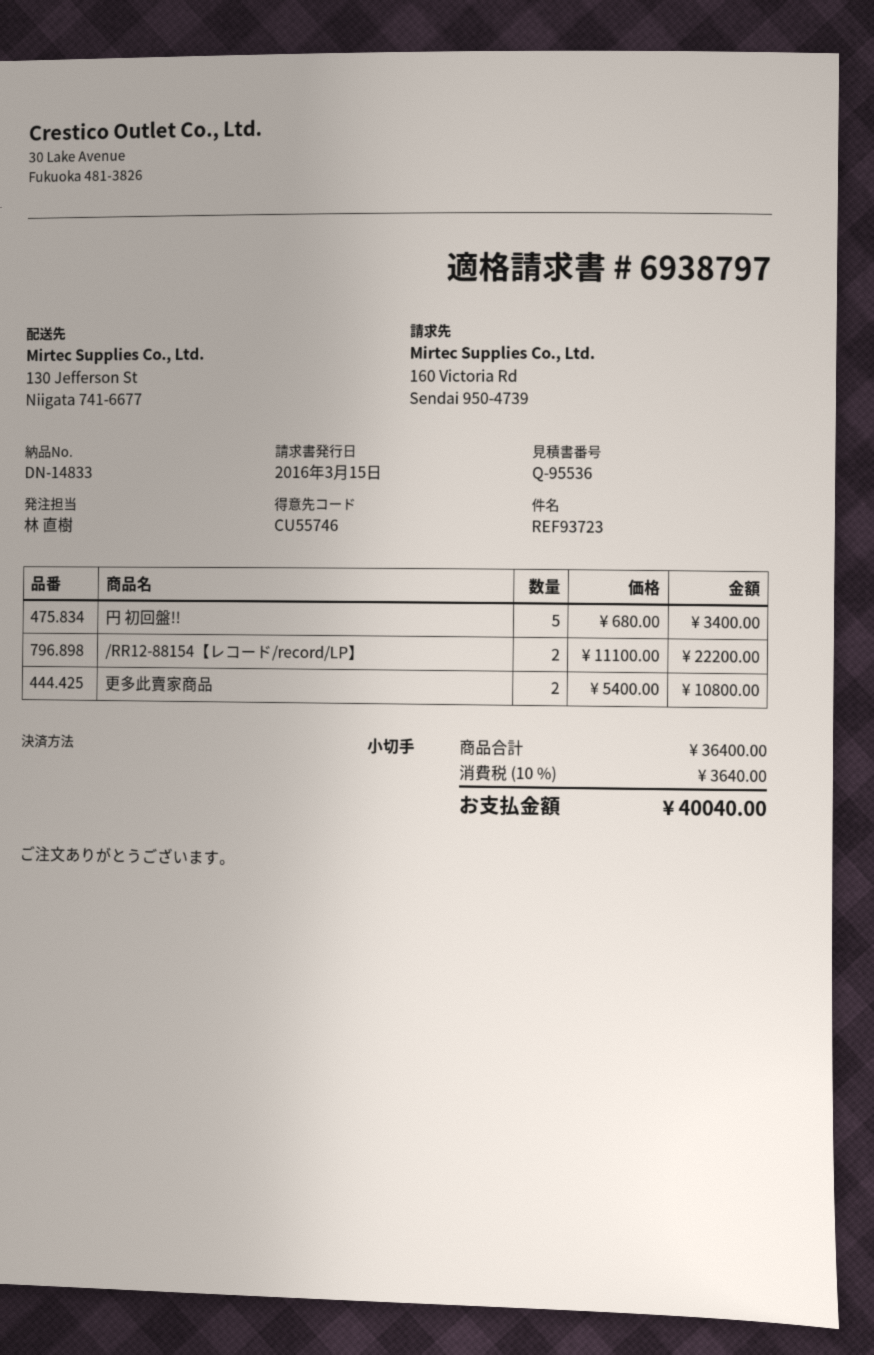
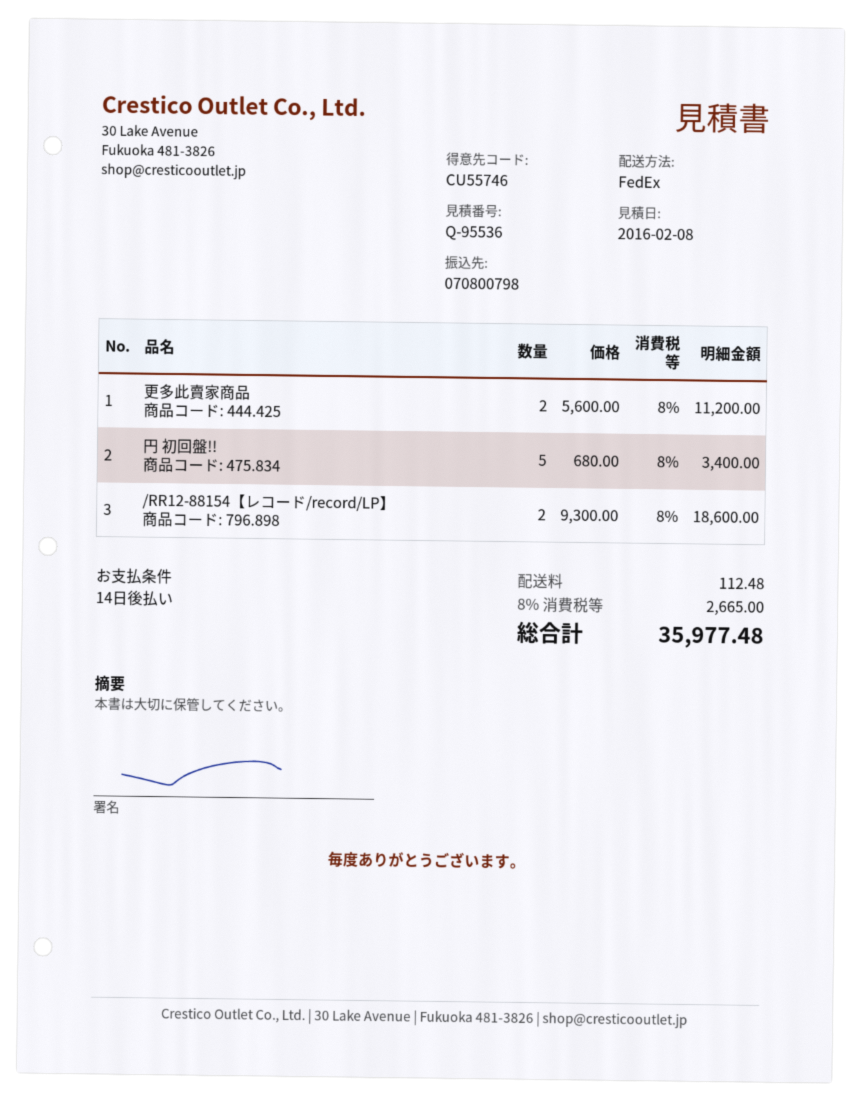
/RR12-88154【レコード/record/LP】: 2 x 11100.00 = 22200.00 -> 2 x 9300.00 = 18600.00
更多此賣家商品: 2 x 5400.00 = 10800.00 -> 2 x 5600.00 = 11200.00
shipping: none -> 112.48
tax: 10% = 3640.00 -> 8% = 2665.00
total: 40040.00 -> 35977.48

